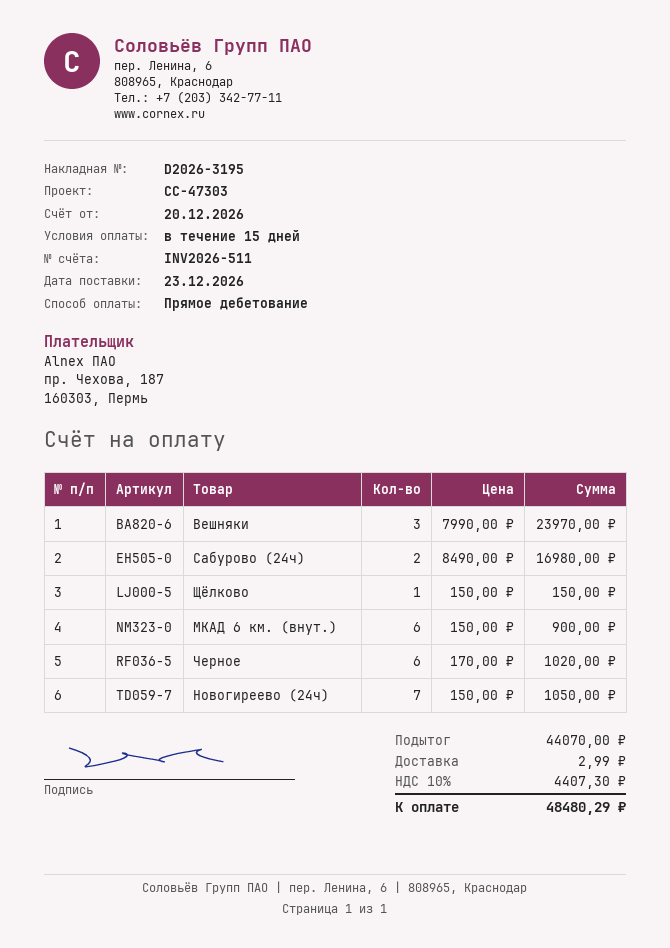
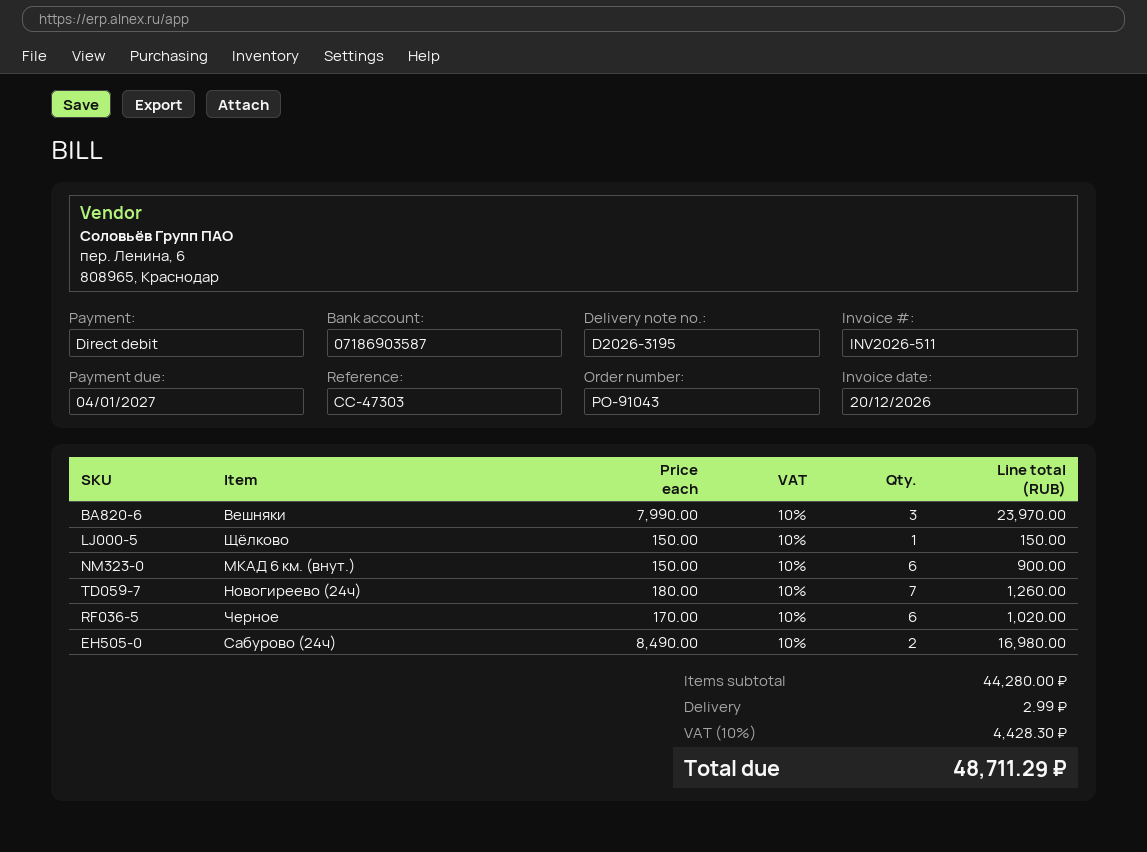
Новогиреево (24ч): 7 x 150.00 = 1050.00 -> 7 x 180.00 = 1260.00
subtotal: 44070.00 -> 44280.00
tax: 10% = 4407.30 -> 10% = 4428.30
total: 48480.29 -> 48711.29

